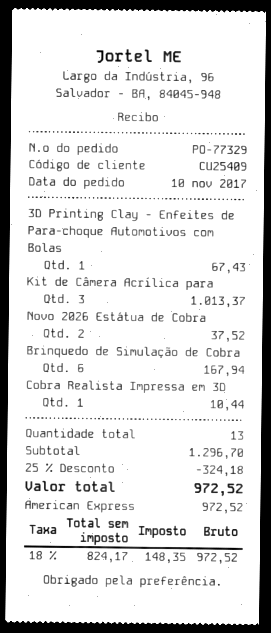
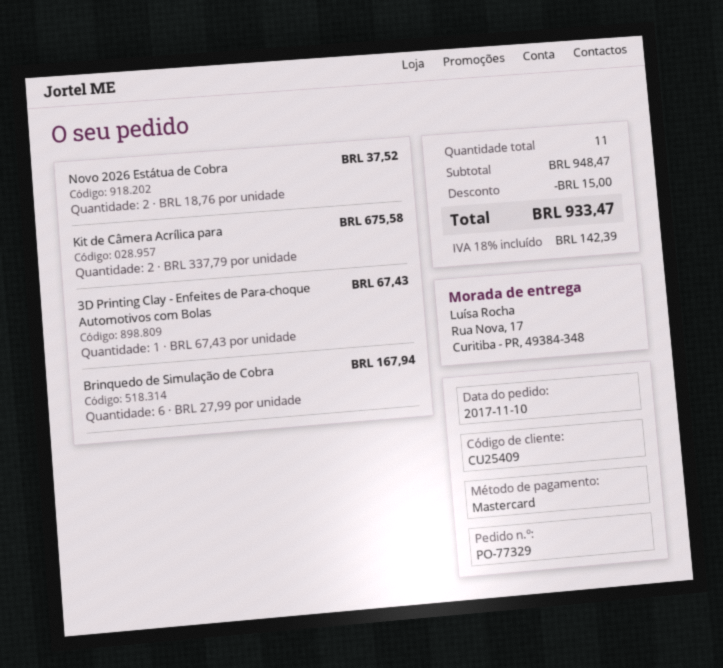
payment method: American Express -> Mastercard
Kit de Câmera Acrílica para: 3 for 1013.37 -> 2 for 675.58
Cobra Realista Impressa em 3D: 1 for 10.44 -> none
total quantity: 13 -> 11
subtotal: 1296.70 -> 948.47
discount: 324.18 -> 15.00
tax: 18% = 148.35 -> 18% = 142.39
total: 972.52 -> 933.47

